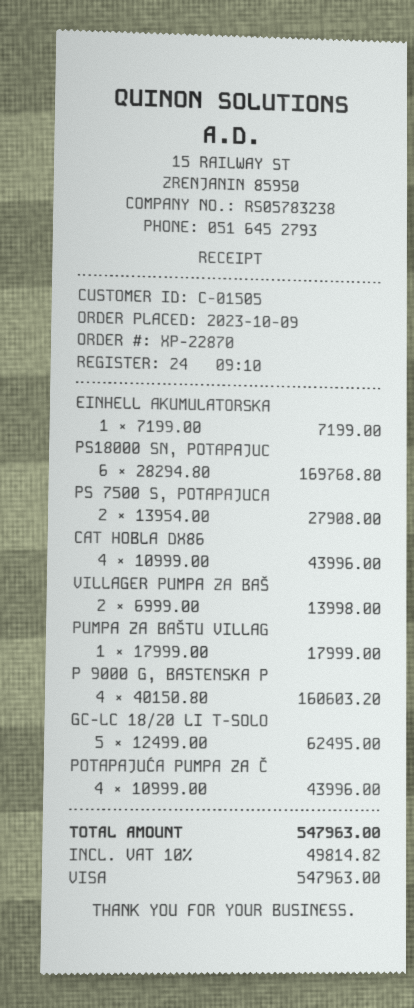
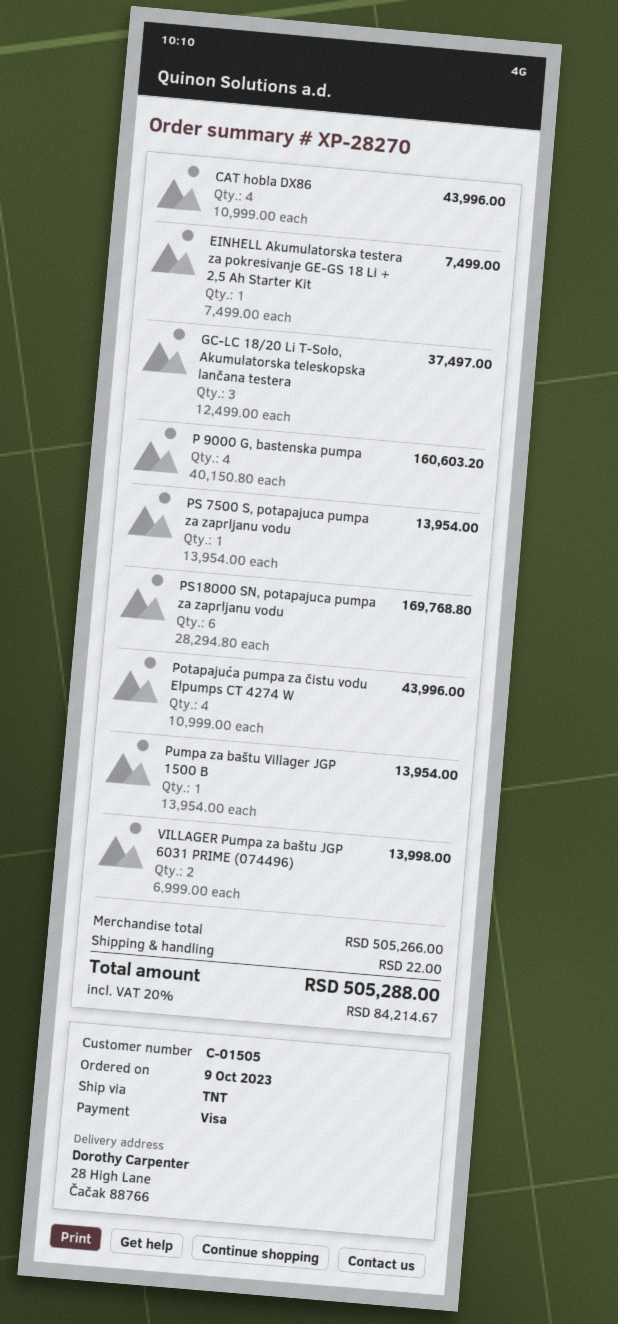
order number: XP-22870 -> XP-28270
EINHELL AKUMULATORSKA: 1 x 7199.00 = 7199.00 -> 1 x 7499.00 = 7499.00
PS 7500 S, POTAPAJUCA: 2 x 13954.00 = 27908.00 -> 1 x 13954.00 = 13954.00
PUMPA ZA BAŠTU VILLAG: 1 x 17999.00 = 17999.00 -> 1 x 13954.00 = 13954.00
GC-LC 18/20 LI T-SOLO: 5 x 12499.00 = 62495.00 -> 3 x 12499.00 = 37497.00
shipping: none -> 22.00
tax: 10% = 49814.82 -> 20% = 84214.67
total: 547963.00 -> 505288.00

